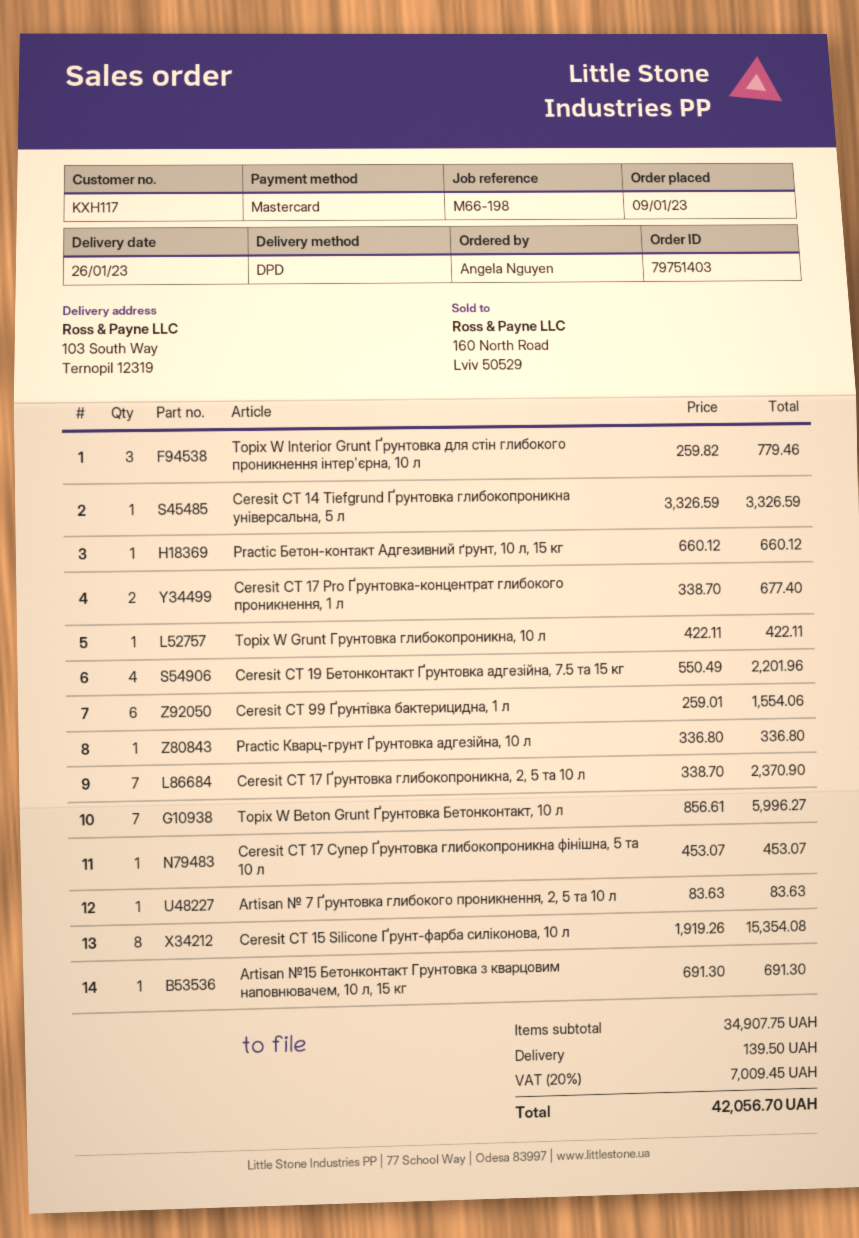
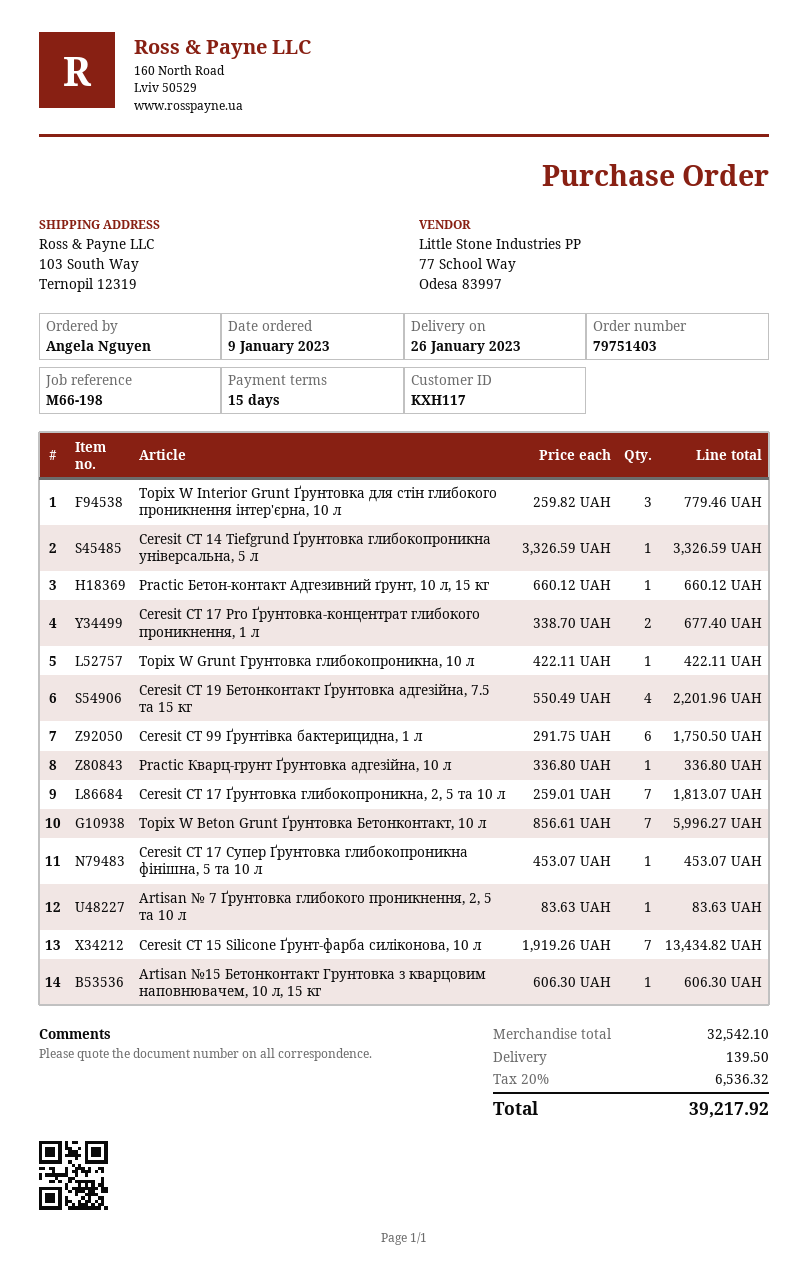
Ceresit CT 99 Ґрунтівка бактерицидна, 1 л: 6 x 259.01 = 1554.06 -> 6 x 291.75 = 1750.50
Ceresit CT 17 Ґрунтовка глибокопроникна, 2, 5 та 10 л: 7 x 338.70 = 2370.90 -> 7 x 259.01 = 1813.07
Ceresit CT 15 Silicone Ґрунт-фарба силіконова, 10 л: 8 x 1919.26 = 15354.08 -> 7 x 1919.26 = 13434.82
Artisan №15 Бетонконтакт Грунтовка з кварцовим наповнювачем, 10 л, 15 кг: 1 x 691.30 = 691.30 -> 1 x 606.30 = 606.30
subtotal: 34907.75 -> 32542.10
tax: 20% = 7009.45 -> 20% = 6536.32
total: 42056.70 -> 39217.92

